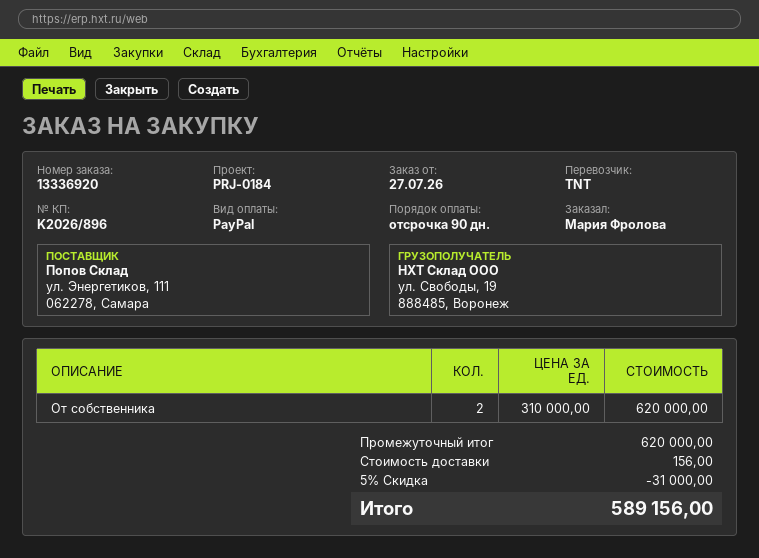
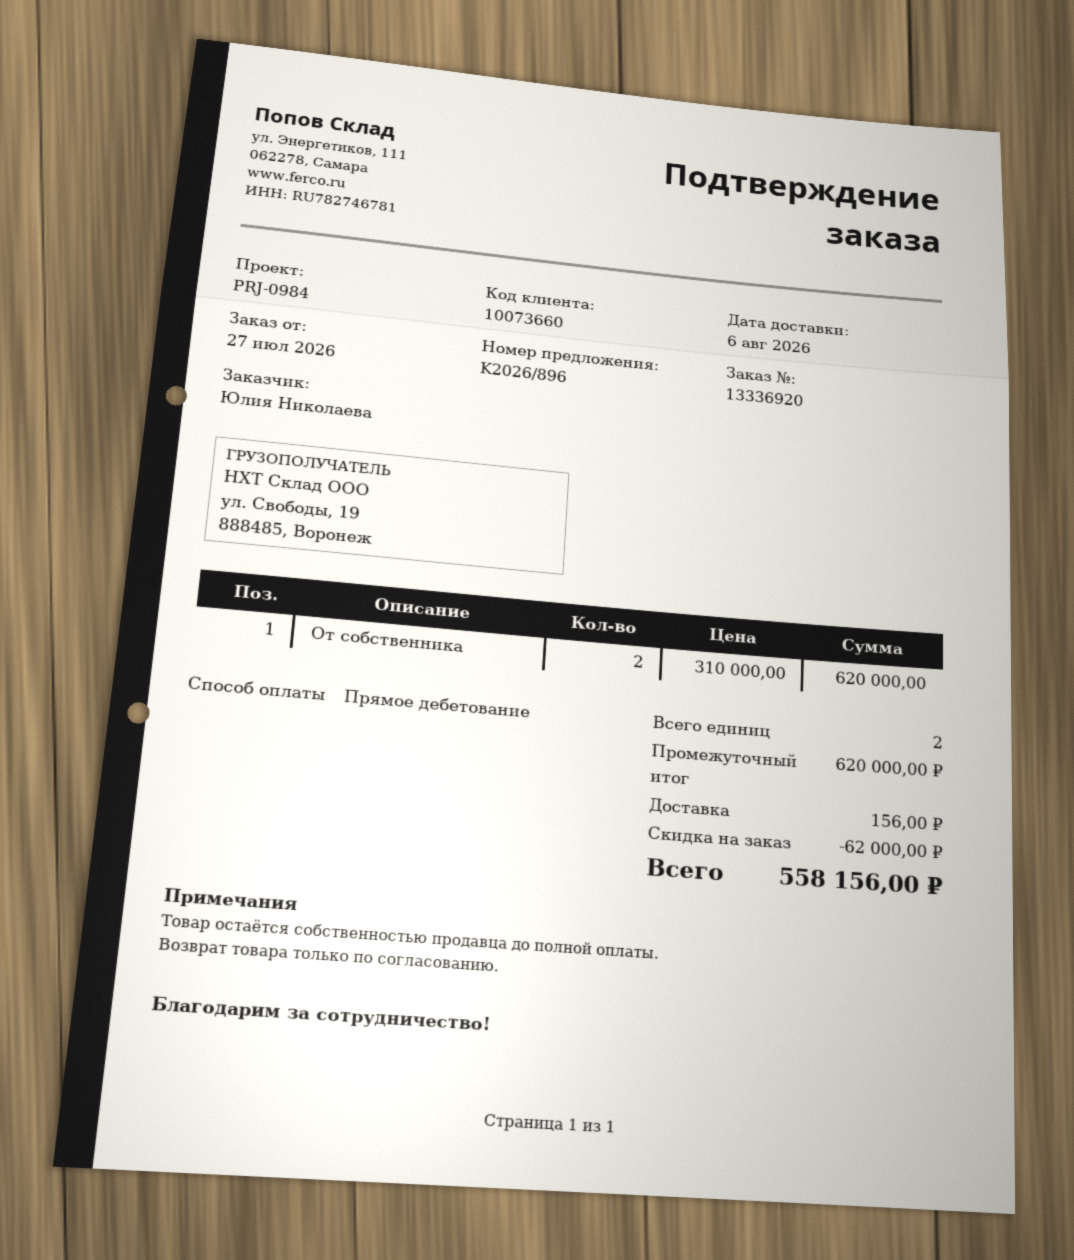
reference: PRJ-0184 -> PRJ-0984
ordered by: Мария Фролова -> Юлия Николаева
payment method: PayPal -> direct debit
discount: 31000.00 -> 62000.00
total: 589156.00 -> 558156.00

